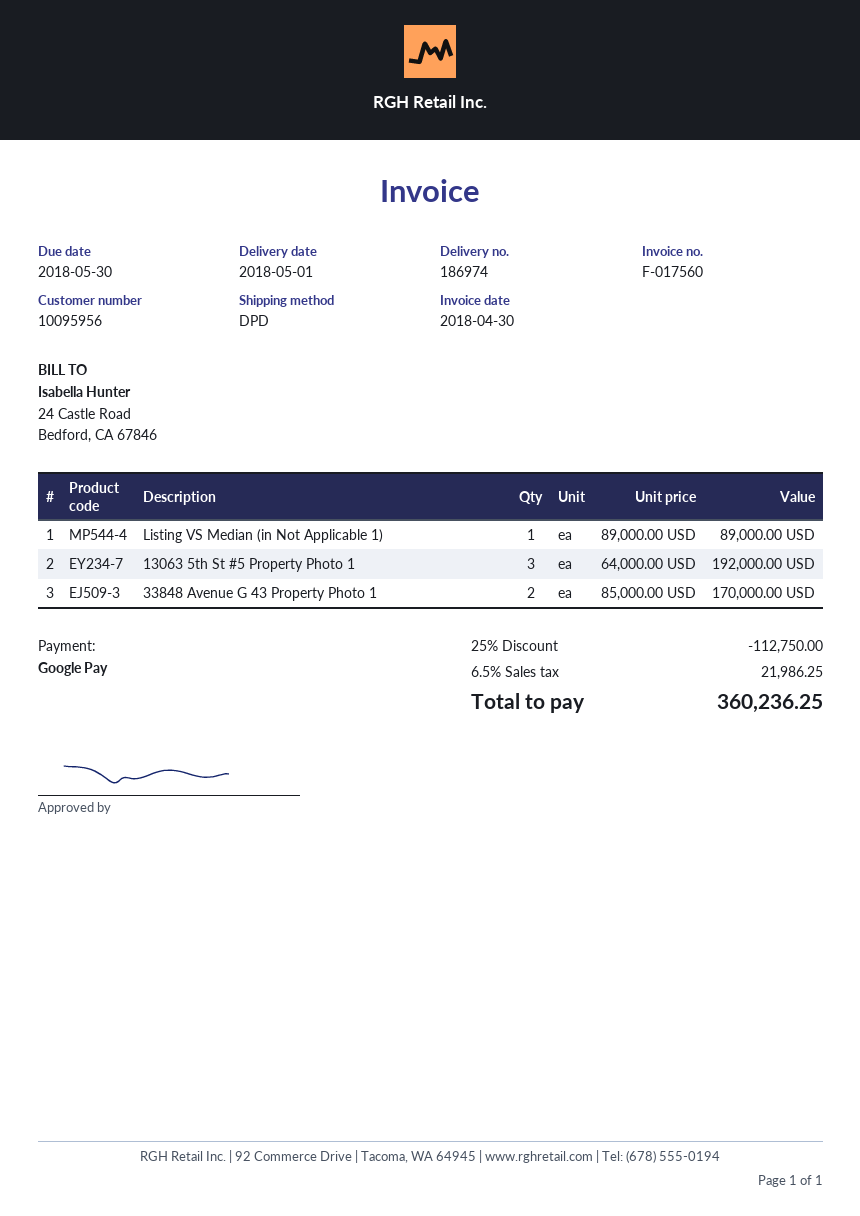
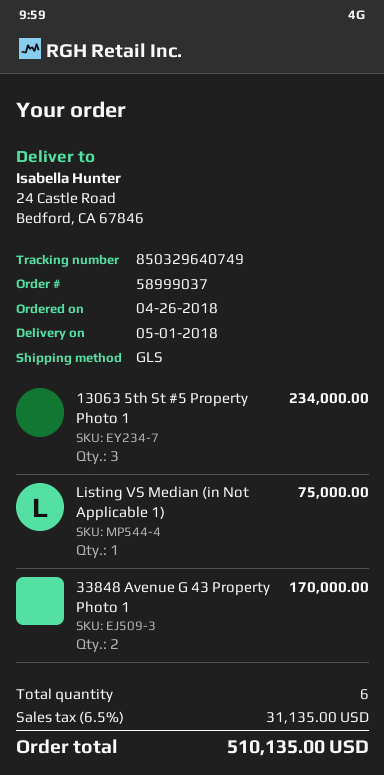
shipping method: DPD -> GLS
Listing VS Median (in Not Applicable 1): 1 for 89000.00 -> 1 for 75000.00
13063 5th St #5 Property Photo 1: 3 for 192000.00 -> 3 for 234000.00
discount: 25% = 112750.00 -> none
tax: 6.5% = 21986.25 -> 6.5% = 31135.00
total: 360236.25 -> 510135.00

